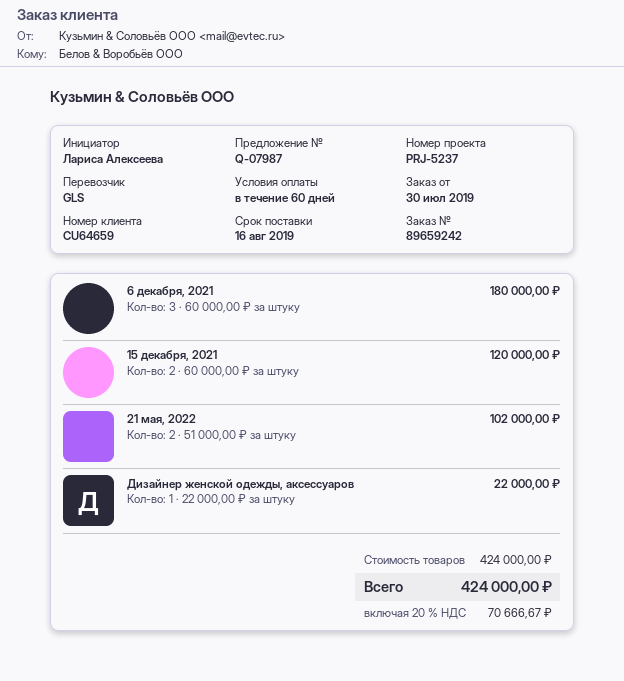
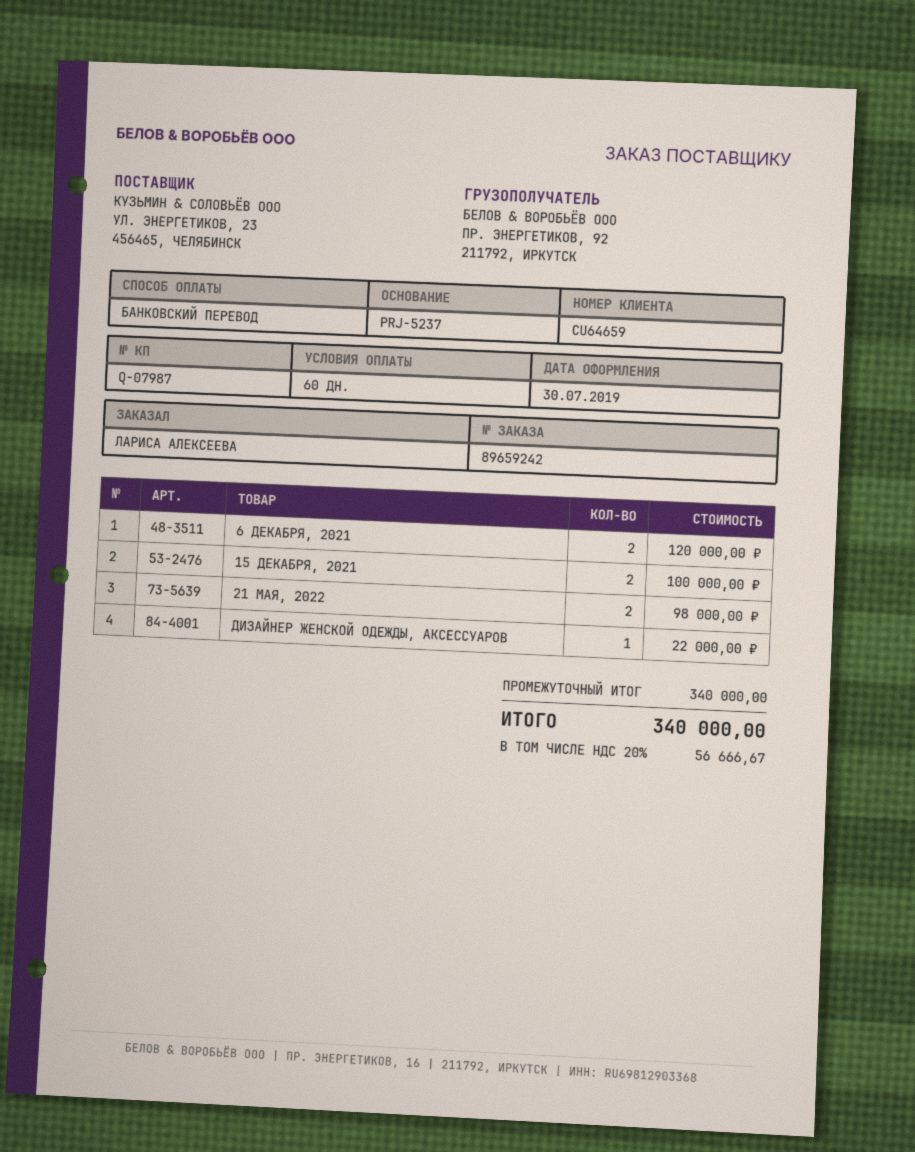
6 декабря, 2021: 3 for 180000.00 -> 2 for 120000.00
15 декабря, 2021: 2 for 120000.00 -> 2 for 100000.00
21 мая, 2022: 2 for 102000.00 -> 2 for 98000.00
subtotal: 424000.00 -> 340000.00
tax: 20% = 70666.67 -> 20% = 56666.67
total: 424000.00 -> 340000.00

